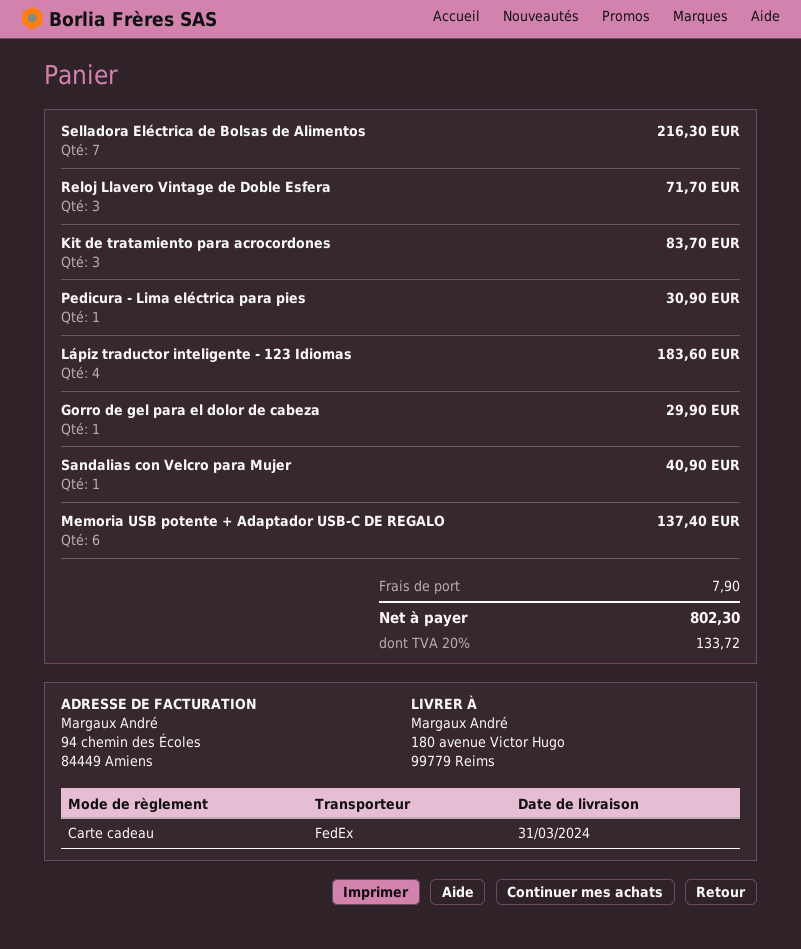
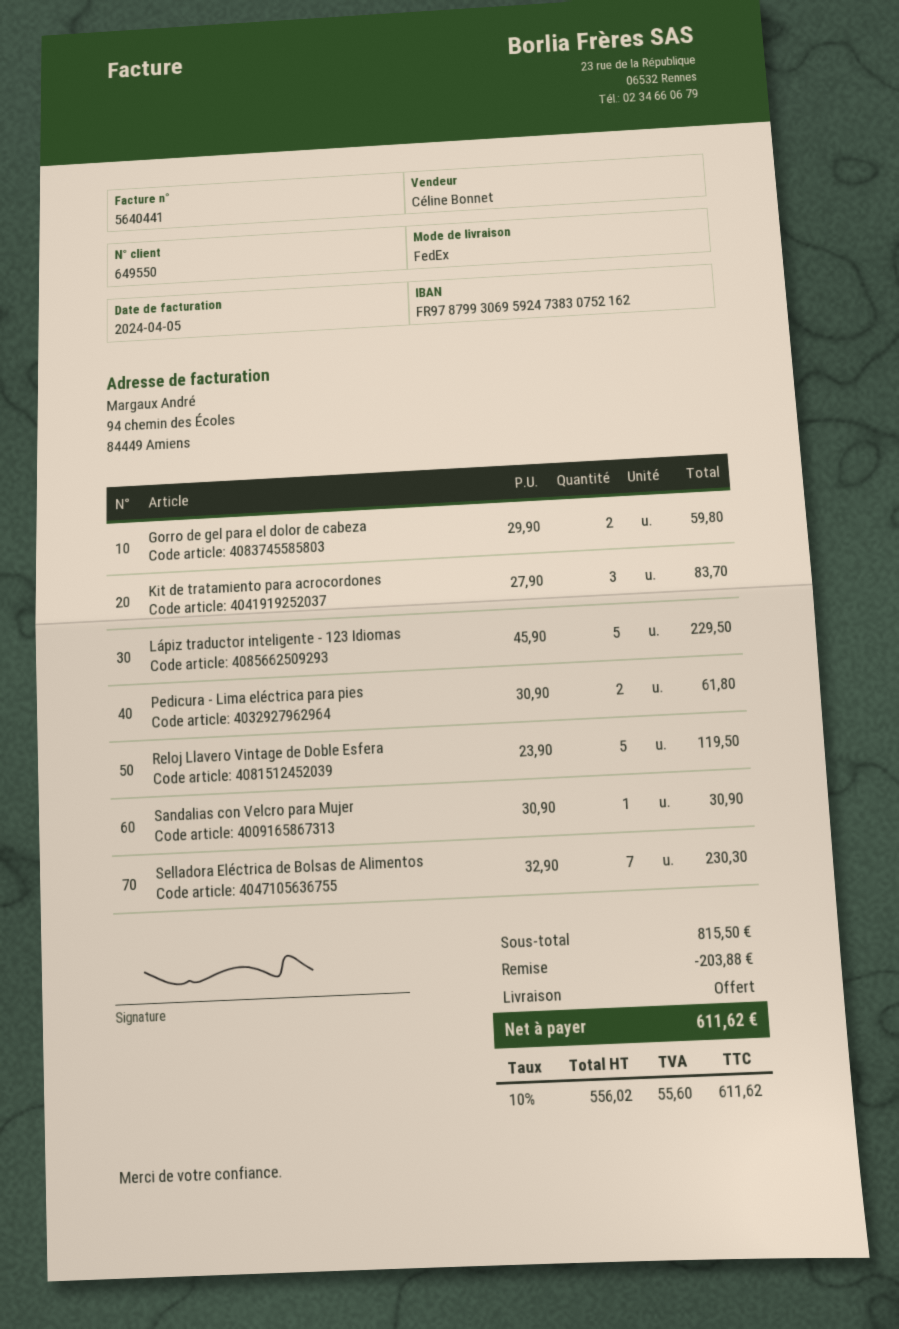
Selladora Eléctrica de Bolsas de Alimentos: 7 for 216.30 -> 7 for 230.30
Reloj Llavero Vintage de Doble Esfera: 3 for 71.70 -> 5 for 119.50
Pedicura - Lima eléctrica para pies: 1 for 30.90 -> 2 for 61.80
Lápiz traductor inteligente - 123 Idiomas: 4 for 183.60 -> 5 for 229.50
Gorro de gel para el dolor de cabeza: 1 for 29.90 -> 2 for 59.80
Sandalias con Velcro para Mujer: 1 for 40.90 -> 1 for 30.90
Memoria USB potente + Adaptador USB-C DE REGALO: 6 for 137.40 -> none
discount: none -> 203.88
shipping: 7.90 -> 0.00
tax: 20% = 133.72 -> 10% = 55.60
total: 802.30 -> 611.62

